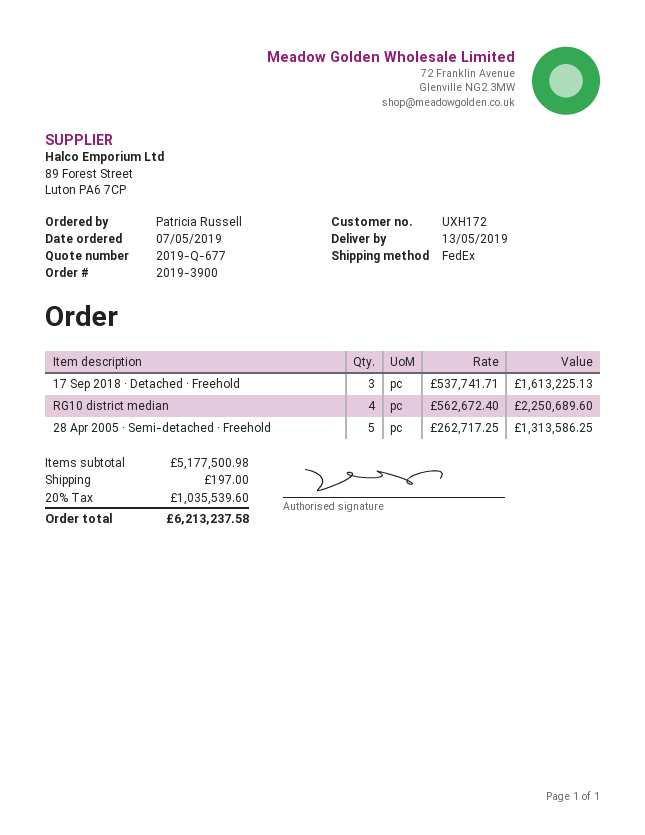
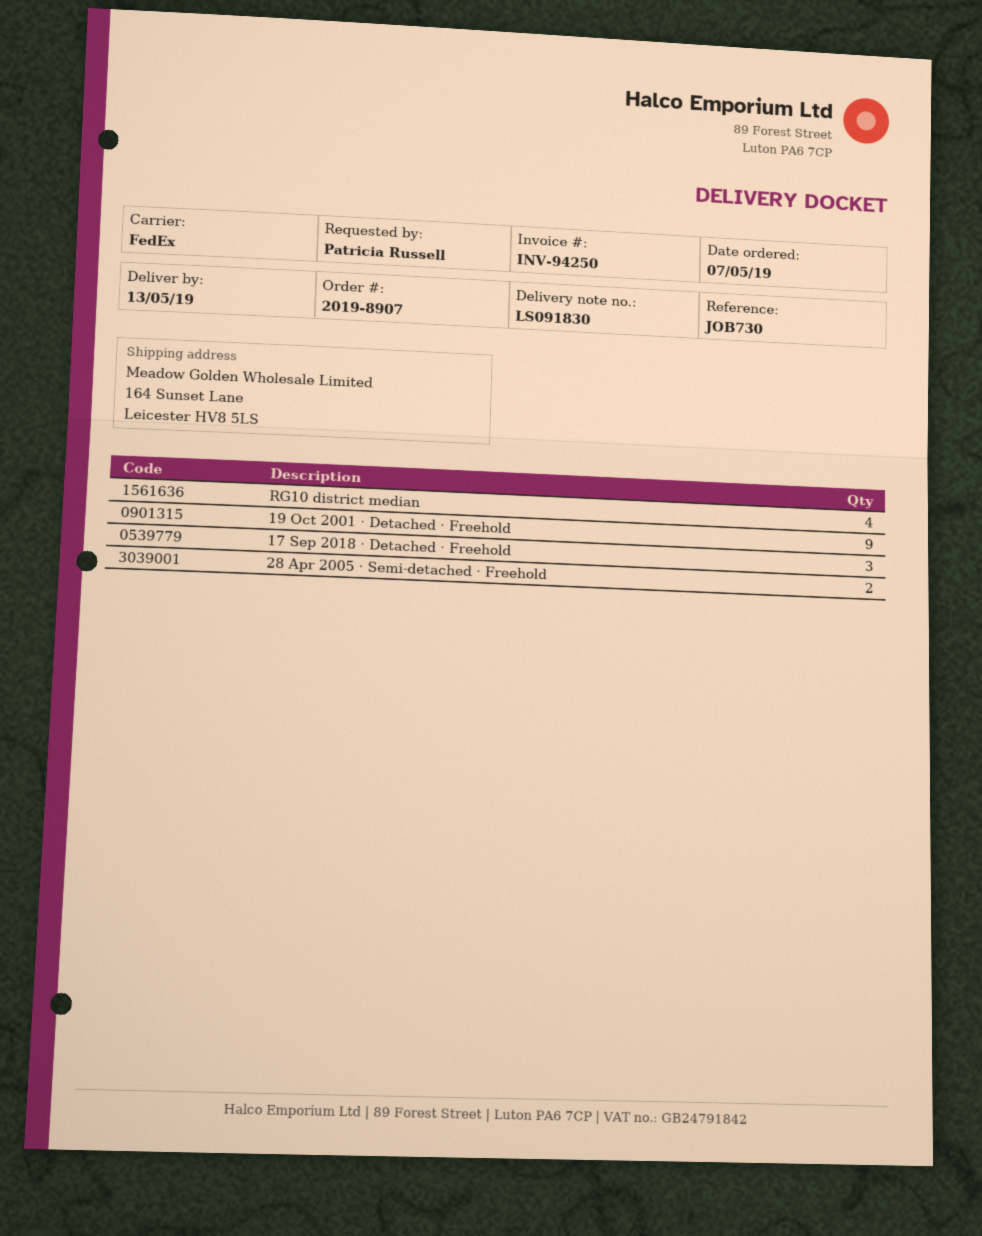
order number: 2019-3900 -> 2019-8907
28 Apr 2005 · Semi-detached · Freehold: 5 -> 2
19 Oct 2001 · Detached · Freehold: none -> 9

